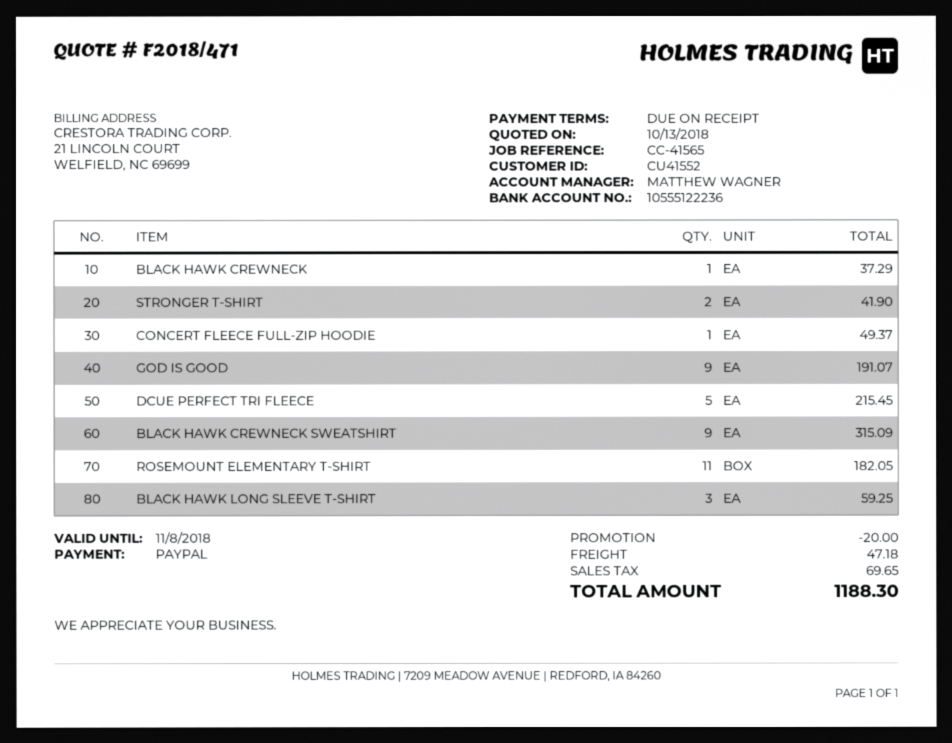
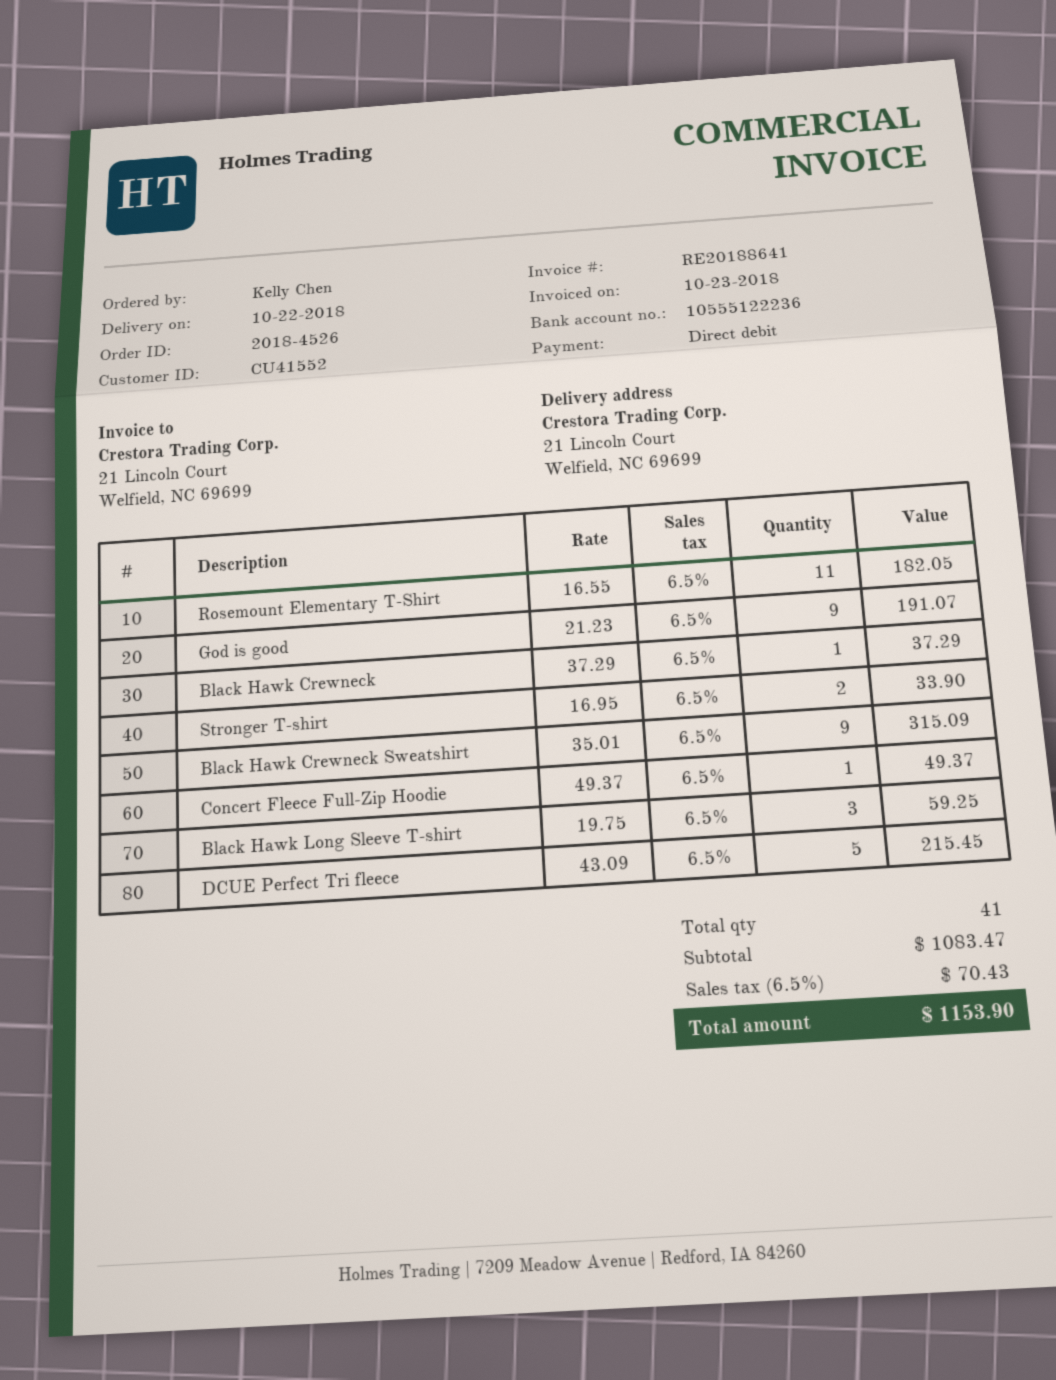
payment method: PayPal -> direct debit
STRONGER T-SHIRT: 2 for 41.90 -> 2 for 33.90
discount: 20.00 -> none
shipping: 47.18 -> none
tax: 69.65 -> 70.43
total: 1188.30 -> 1153.90

